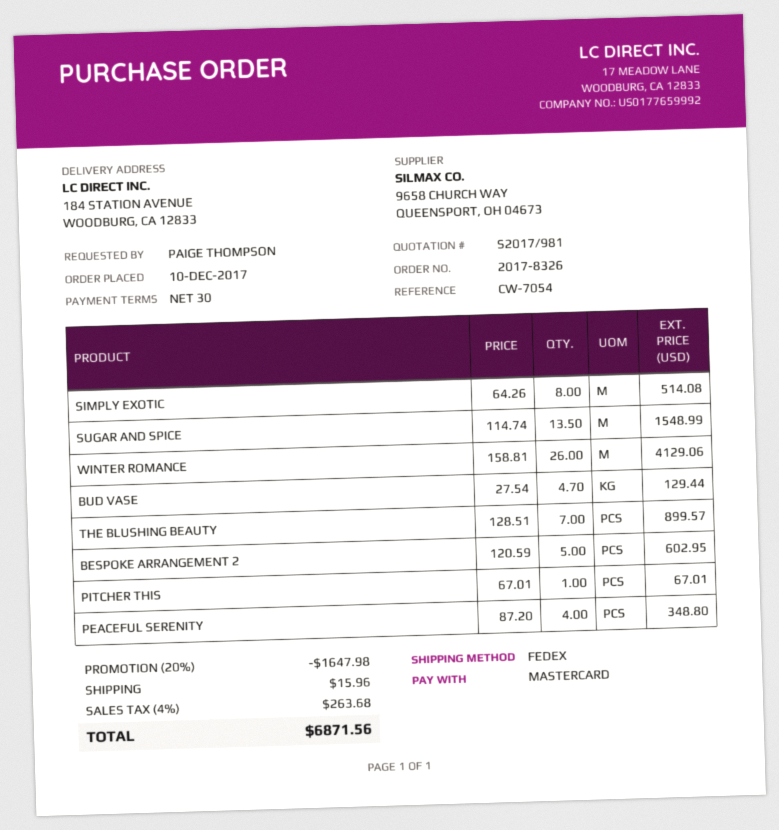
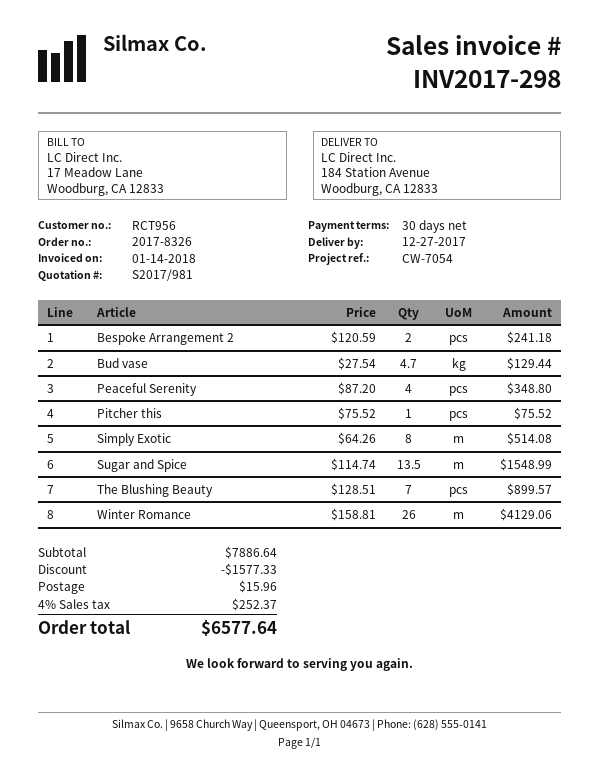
BESPOKE ARRANGEMENT 2: 5 x 120.59 = 602.95 -> 2 x 120.59 = 241.18
PITCHER THIS: 1 x 67.01 = 67.01 -> 1 x 75.52 = 75.52
discount: 1647.98 -> 1577.33
tax: 4% = 263.68 -> 4% = 252.37
total: 6871.56 -> 6577.64

